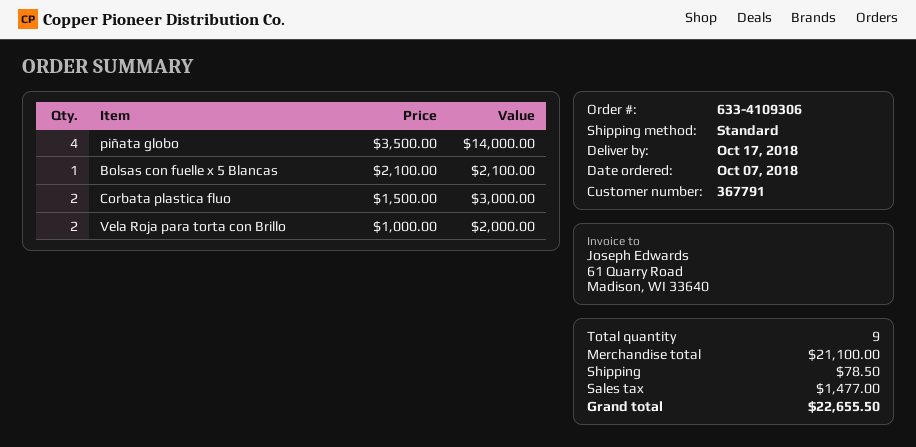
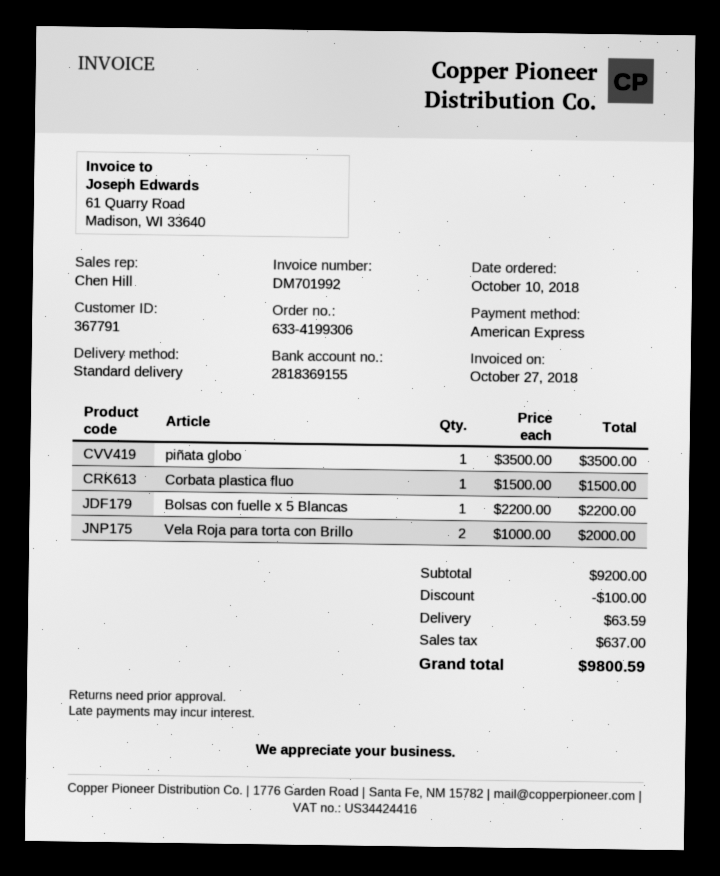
order number: 633-4109306 -> 633-4199306
order date: 2018-10-07 -> 2018-10-10
piñata globo: 4 x 3500.00 = 14000.00 -> 1 x 3500.00 = 3500.00
Bolsas con fuelle x 5 Blancas: 1 x 2100.00 = 2100.00 -> 1 x 2200.00 = 2200.00
Corbata plastica fluo: 2 x 1500.00 = 3000.00 -> 1 x 1500.00 = 1500.00
subtotal: 21100.00 -> 9200.00
discount: none -> 100.00
shipping: 78.50 -> 63.59
tax: 1477.00 -> 637.00
total: 22655.50 -> 9800.59

